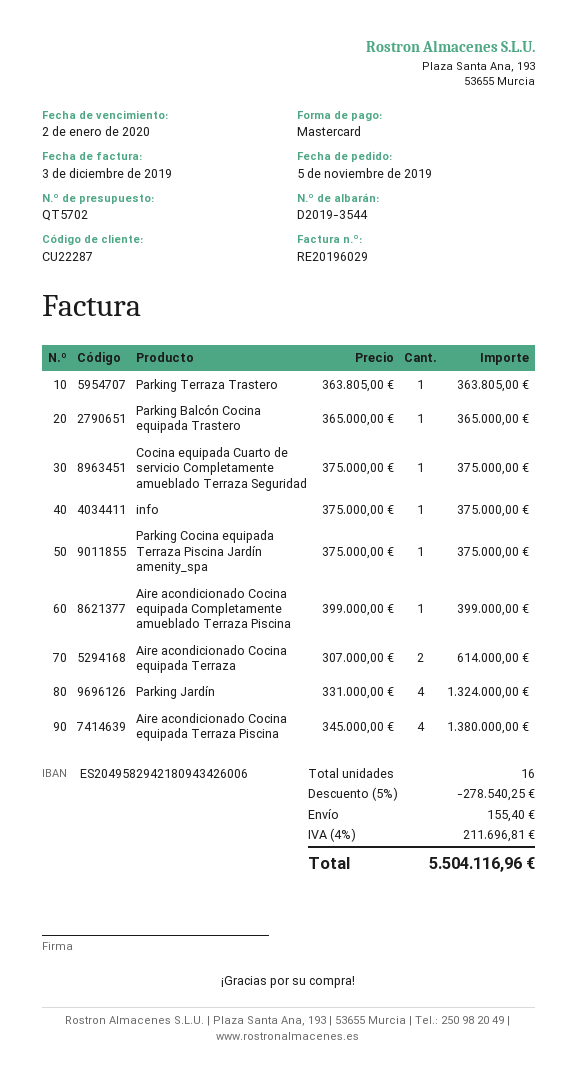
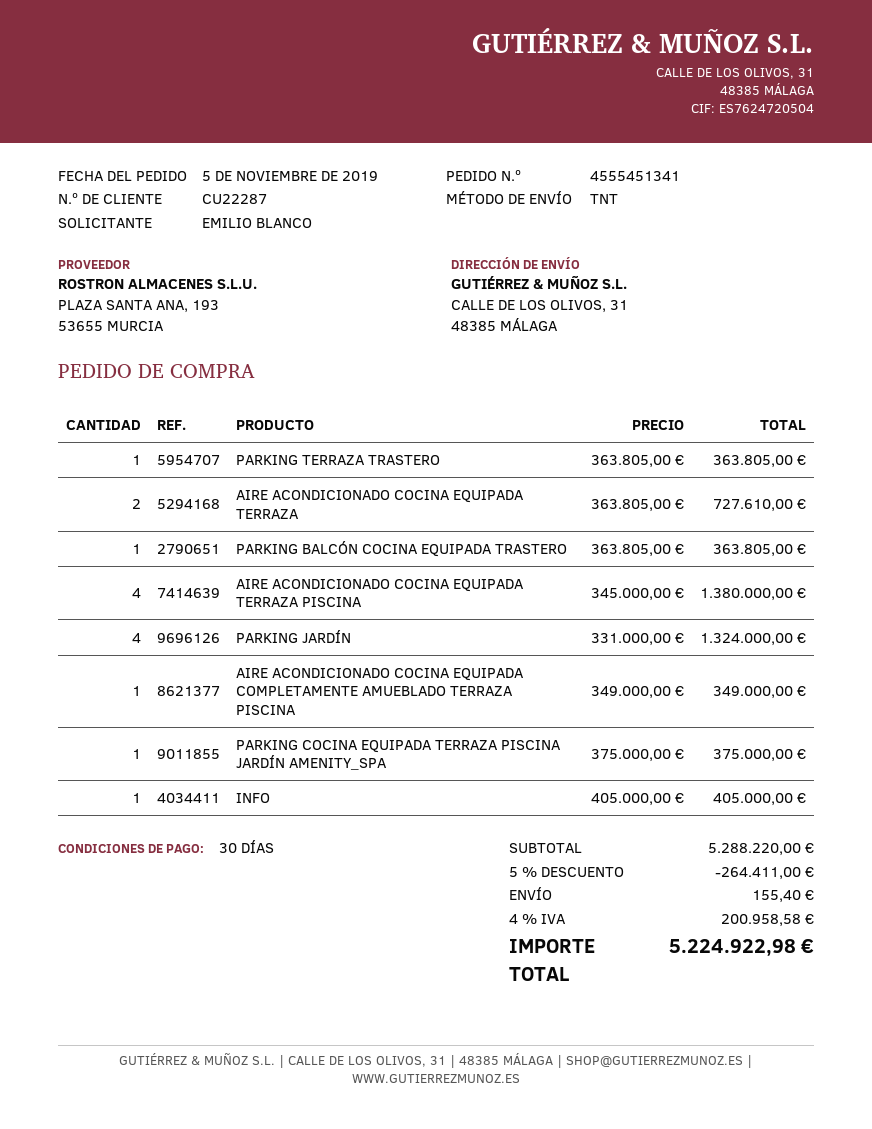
Parking Balcón Cocina equipada Trastero: 1 x 365000.00 = 365000.00 -> 1 x 363805.00 = 363805.00
Cocina equipada Cuarto de servicio Completamente amueblado Terraza Seguridad: 1 x 375000.00 = 375000.00 -> none
info: 1 x 375000.00 = 375000.00 -> 1 x 405000.00 = 405000.00
Aire acondicionado Cocina equipada Completamente amueblado Terraza Piscina: 1 x 399000.00 = 399000.00 -> 1 x 349000.00 = 349000.00
Aire acondicionado Cocina equipada Terraza: 2 x 307000.00 = 614000.00 -> 2 x 363805.00 = 727610.00
discount: 5% = 278540.25 -> 5% = 264411.00
tax: 4% = 211696.81 -> 4% = 200958.58
total: 5504116.96 -> 5224922.98

